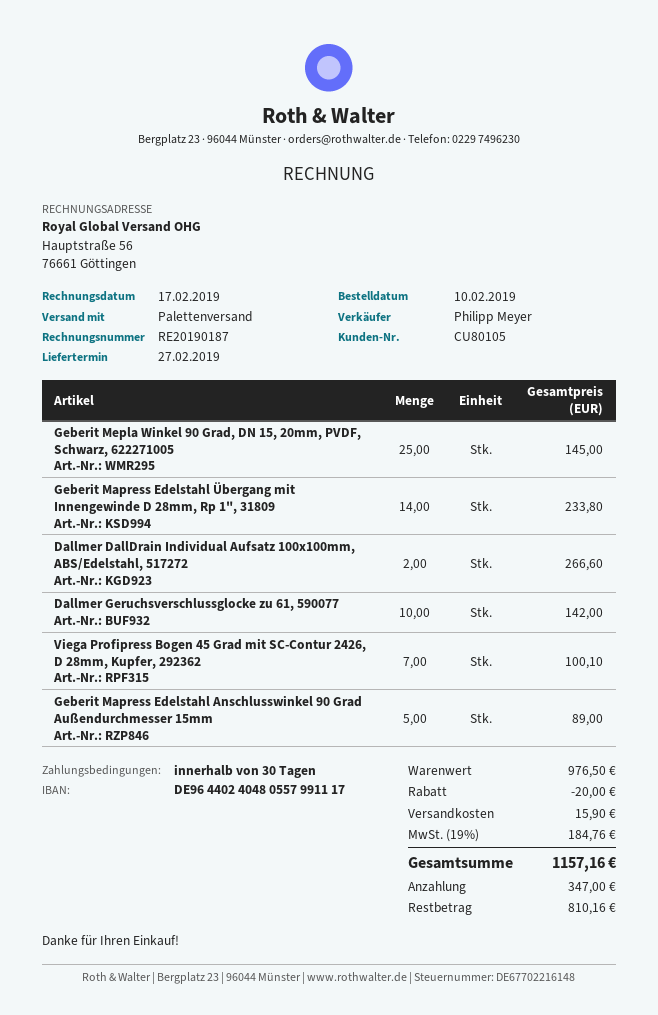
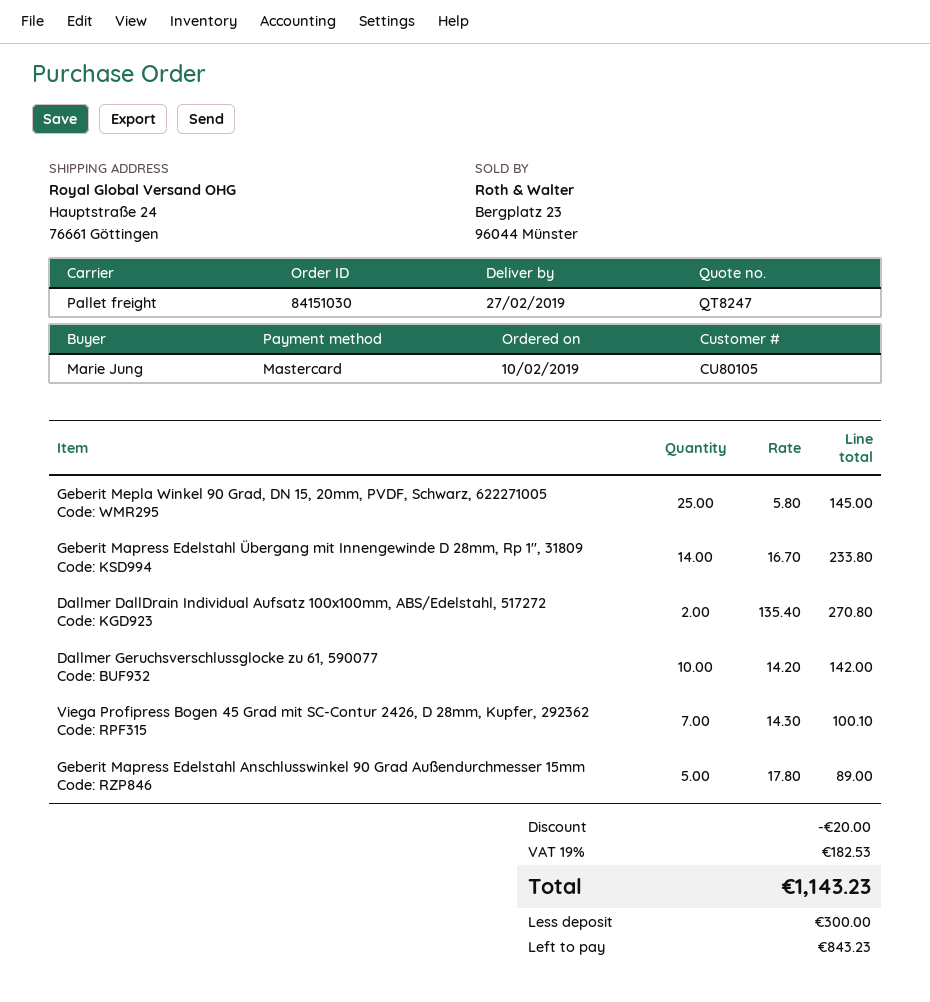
Dallmer DallDrain Individual Aufsatz 100x100mm, ABS/Edelstahl, 517272: 2 for 266.60 -> 2 for 270.80
shipping: 15.90 -> none
tax: 19% = 184.76 -> 19% = 182.53
total: 1157.16 -> 1143.23
deposit: 347.00 -> 300.00
balance: 810.16 -> 843.23

